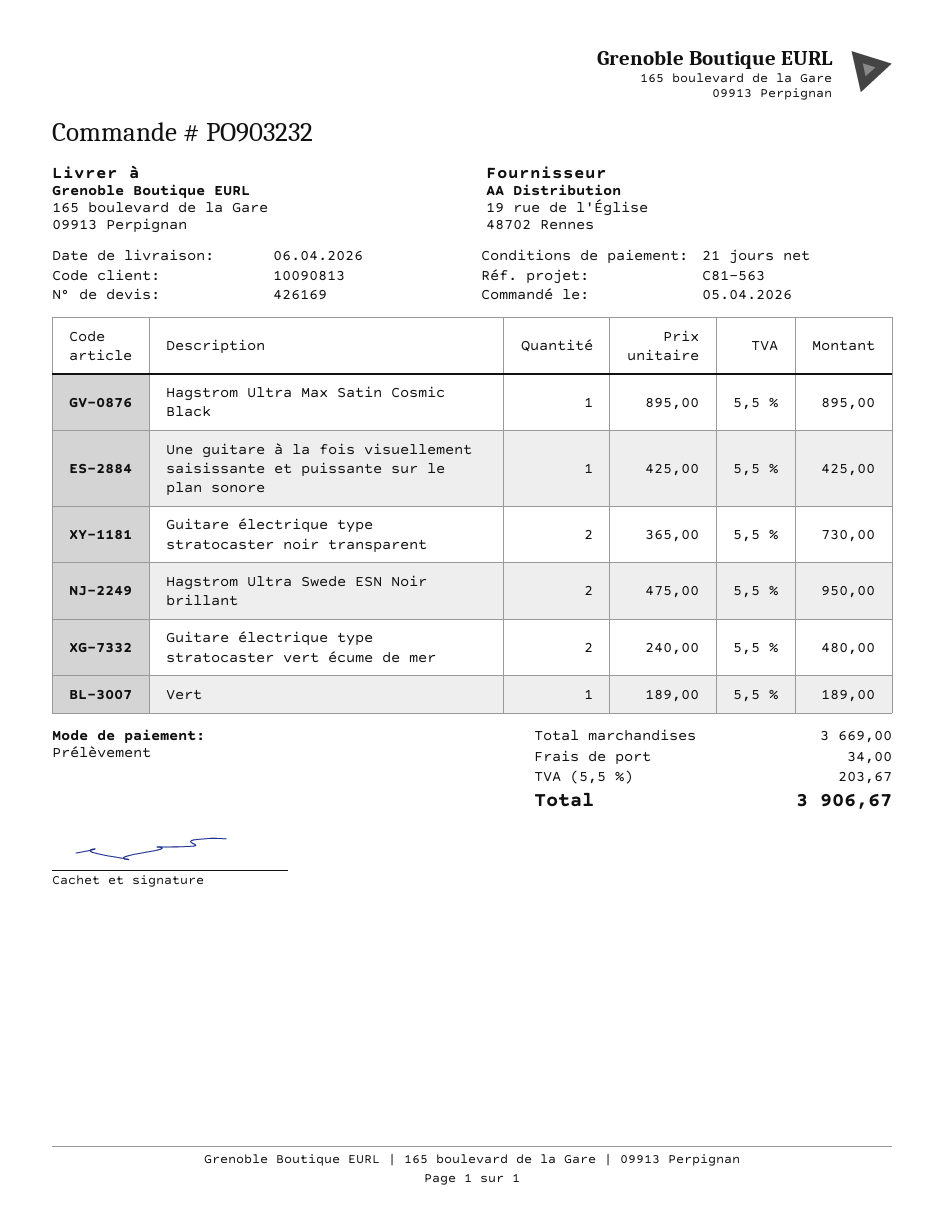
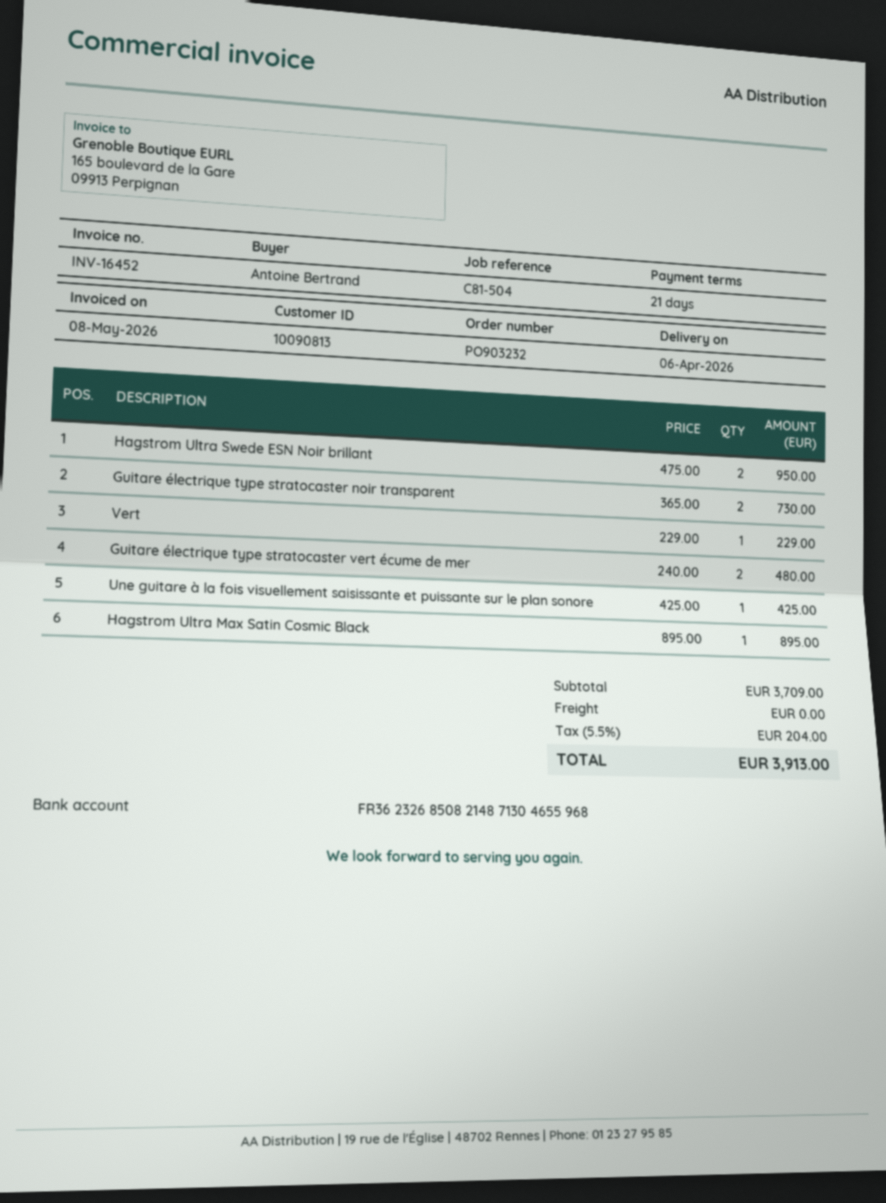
reference: C81-563 -> C81-504
Vert: 1 x 189.00 = 189.00 -> 1 x 229.00 = 229.00
subtotal: 3669.00 -> 3709.00
shipping: 34.00 -> 0.00
tax: 5.5% = 203.67 -> 5.5% = 204.00
total: 3906.67 -> 3913.00

